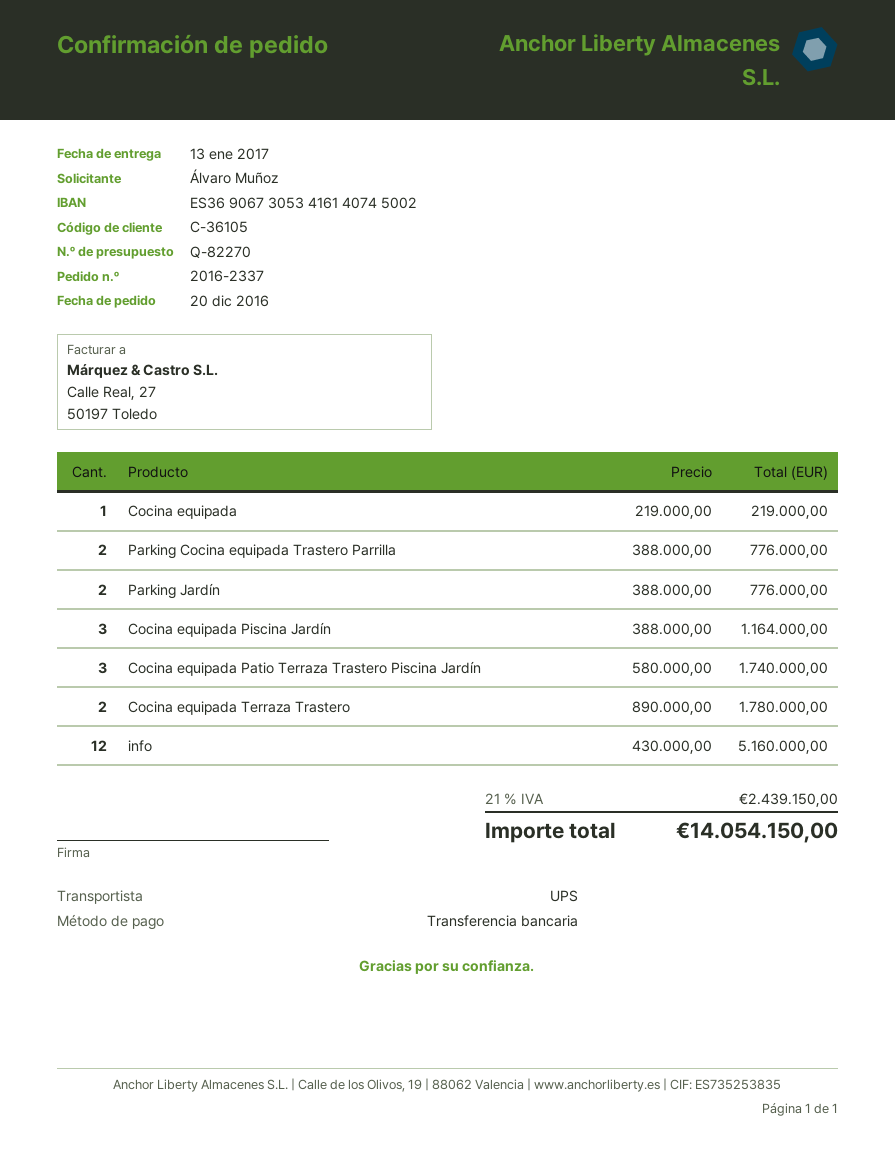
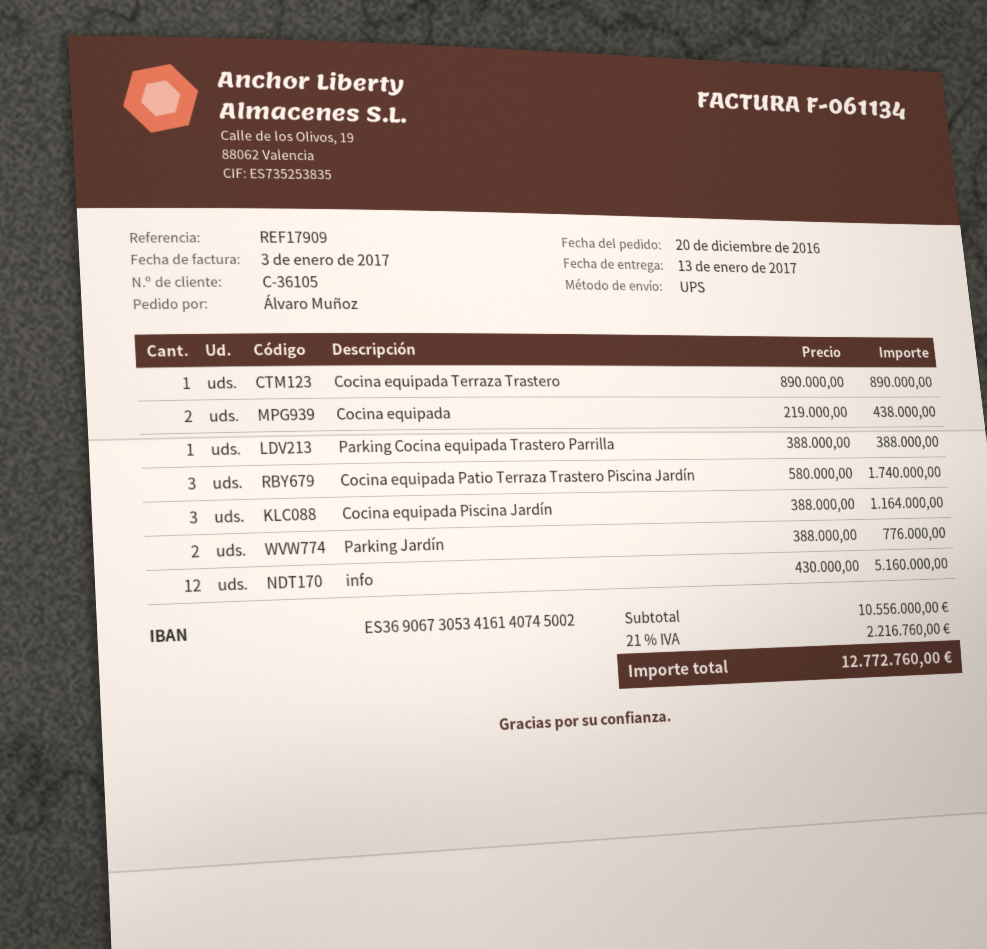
Cocina equipada: 1 x 219000.00 = 219000.00 -> 2 x 219000.00 = 438000.00
Parking Cocina equipada Trastero Parrilla: 2 x 388000.00 = 776000.00 -> 1 x 388000.00 = 388000.00
Cocina equipada Terraza Trastero: 2 x 890000.00 = 1780000.00 -> 1 x 890000.00 = 890000.00
tax: 21% = 2439150.00 -> 21% = 2216760.00
total: 14054150.00 -> 12772760.00

